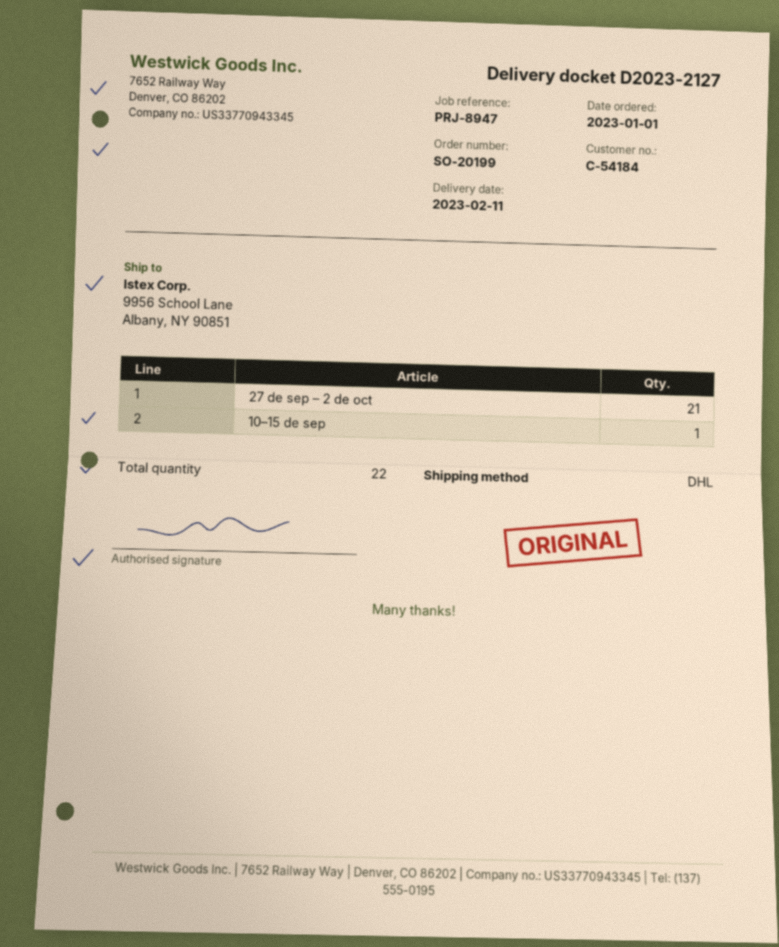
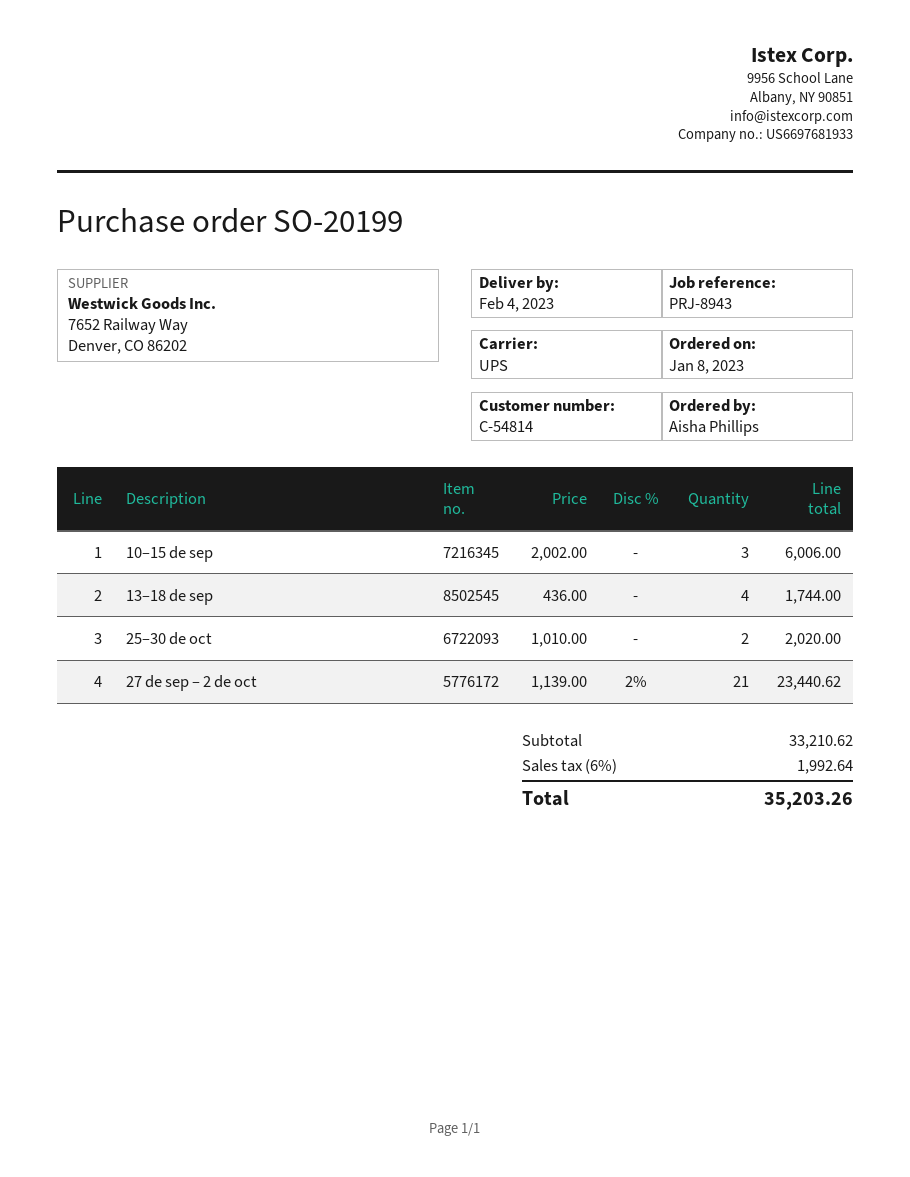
order date: 2023-01-01 -> 2023-01-08
delivery date: 2023-02-11 -> 2023-02-04
customer number: C-54184 -> C-54814
reference: PRJ-8947 -> PRJ-8943
shipping method: DHL -> UPS
10–15 de sep: 1 -> 3
13–18 de sep: none -> 4
25–30 de oct: none -> 2

